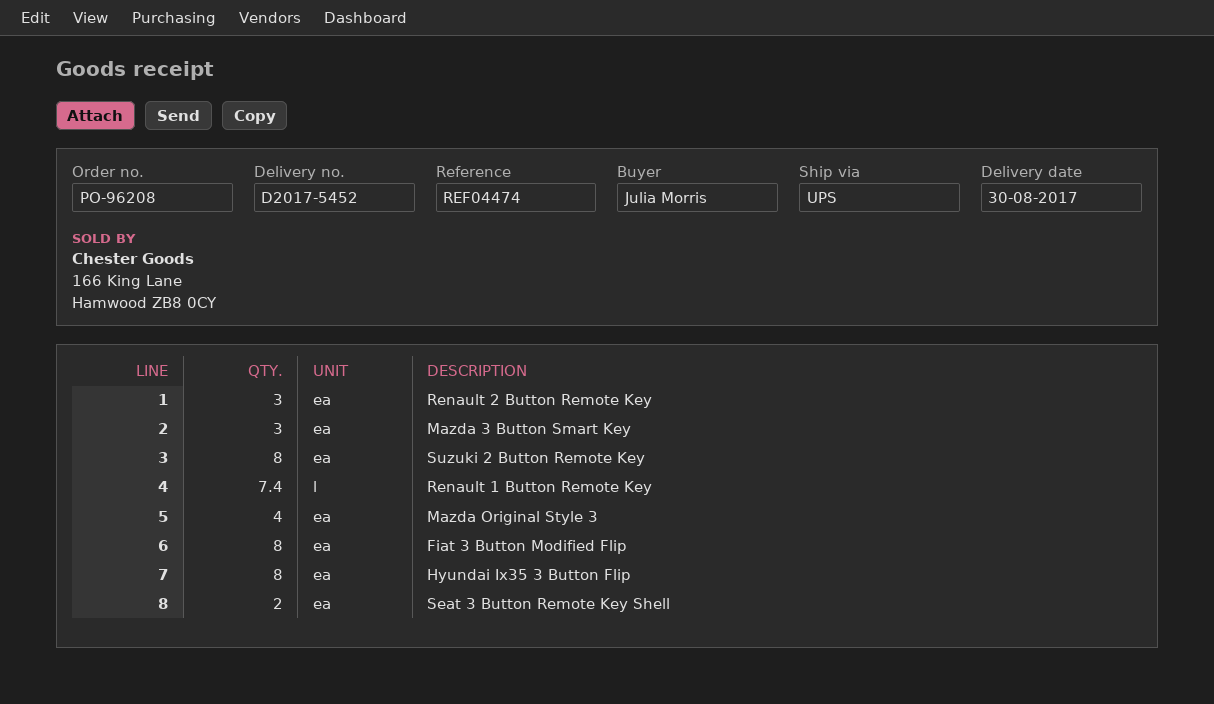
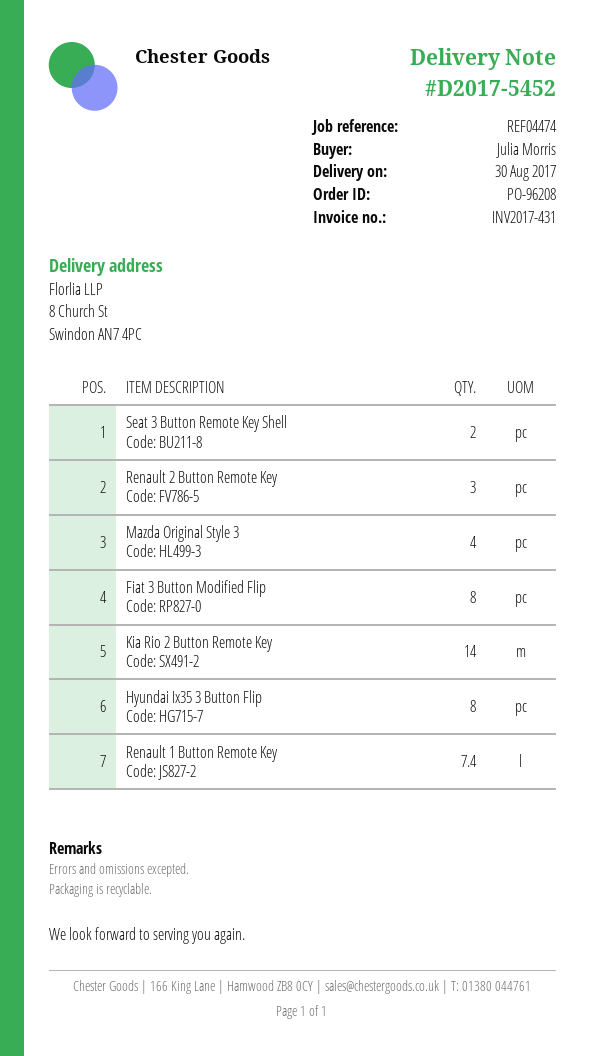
Mazda 3 Button Smart Key: 3 -> none
Suzuki 2 Button Remote Key: 8 -> none
Kia Rio 2 Button Remote Key: none -> 14

